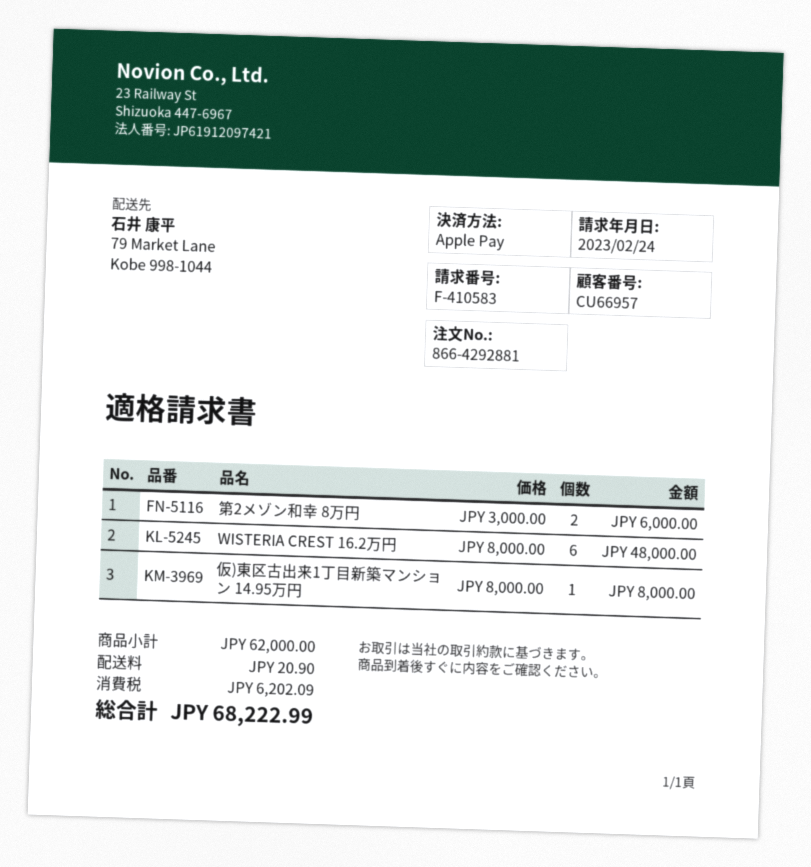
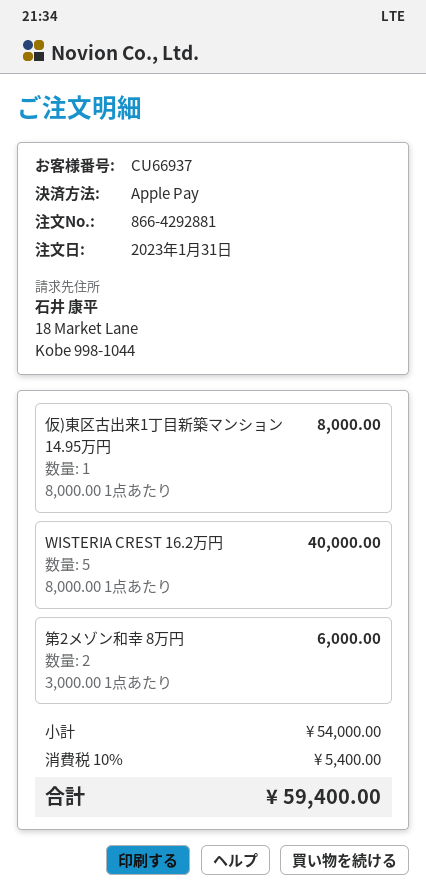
customer number: CU66957 -> CU66937
WISTERIA CREST 16.2万円: 6 x 8000.00 = 48000.00 -> 5 x 8000.00 = 40000.00
subtotal: 62000.00 -> 54000.00
shipping: 20.90 -> none
tax: 6202.09 -> 5400.00
total: 68222.99 -> 59400.00

